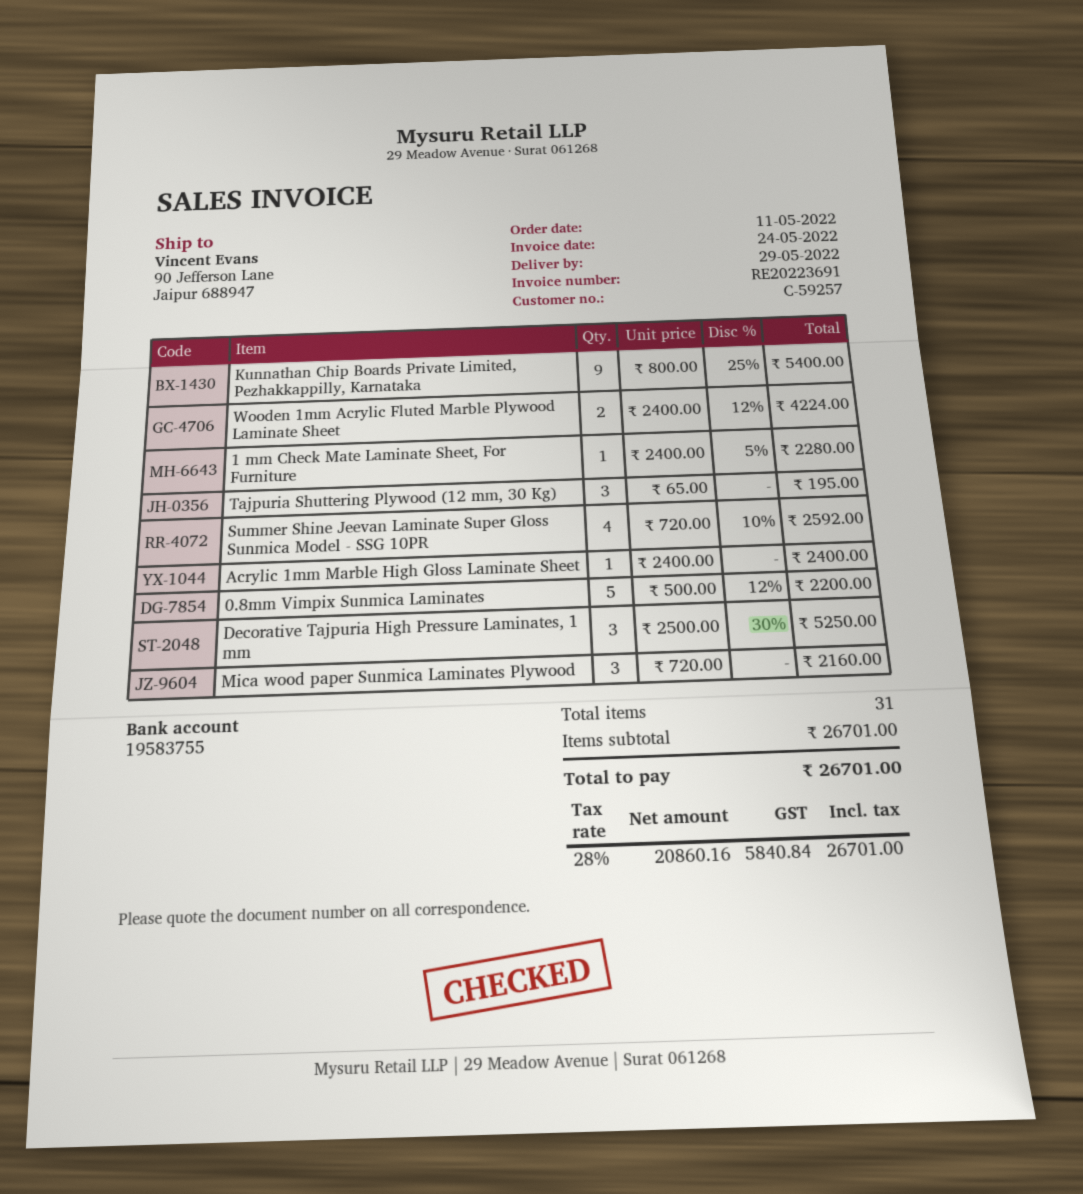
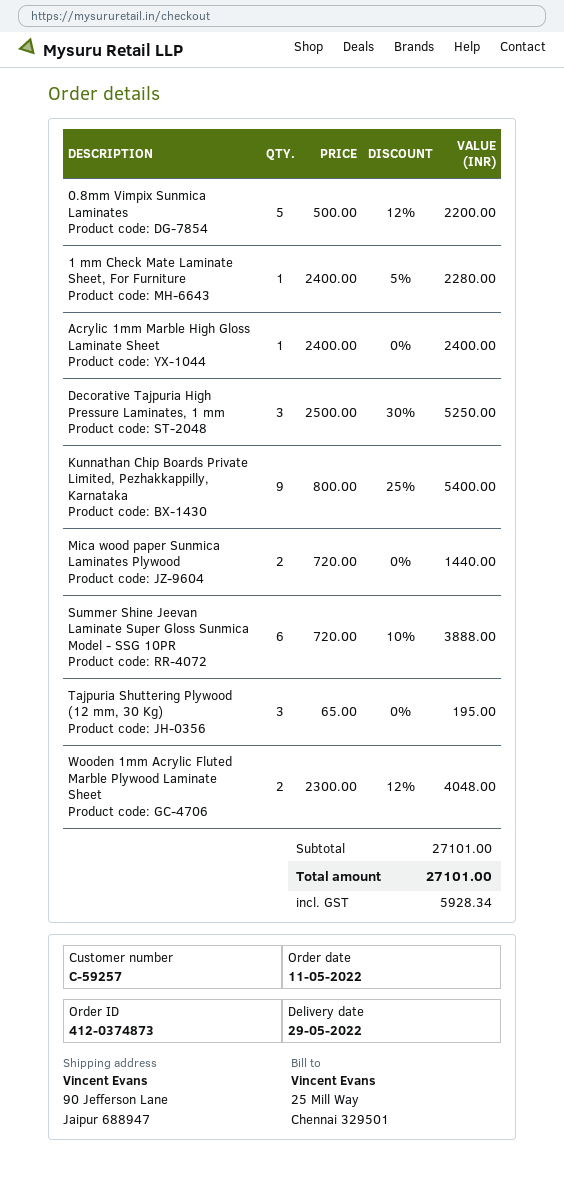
Wooden 1mm Acrylic Fluted Marble Plywood Laminate Sheet: 2 x 2400.00 - 12% = 4224.00 -> 2 x 2300.00 - 12% = 4048.00
Summer Shine Jeevan Laminate Super Gloss Sunmica Model - SSG 10PR: 4 x 720.00 - 10% = 2592.00 -> 6 x 720.00 - 10% = 3888.00
Mica wood paper Sunmica Laminates Plywood: 3 x 720.00 = 2160.00 -> 2 x 720.00 = 1440.00
subtotal: 26701.00 -> 27101.00
tax: 5840.84 -> 5928.34
total: 26701.00 -> 27101.00

